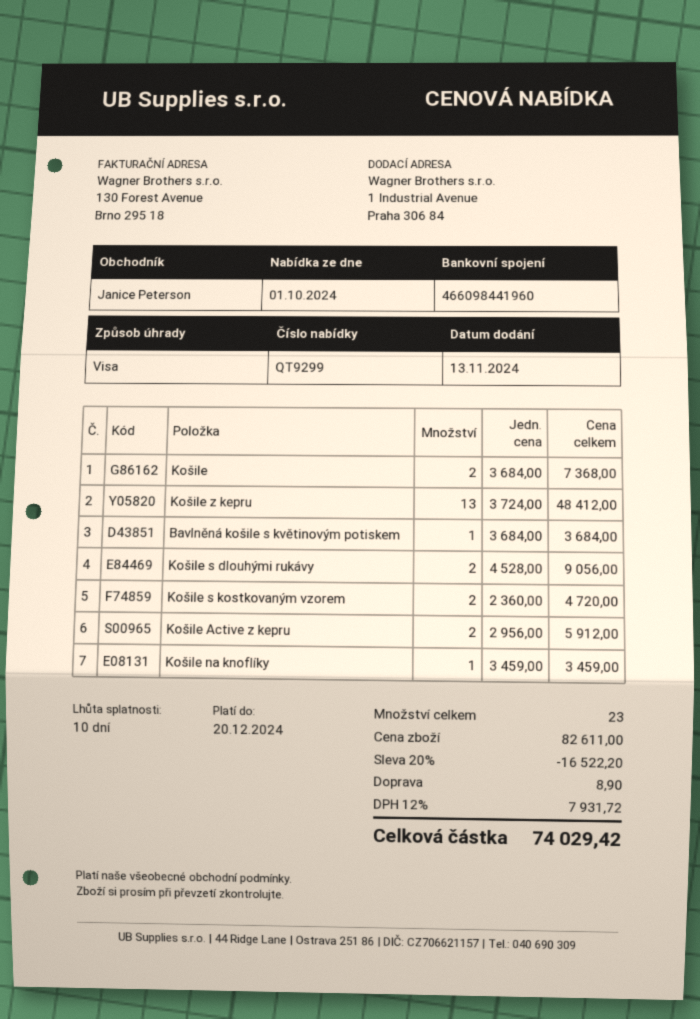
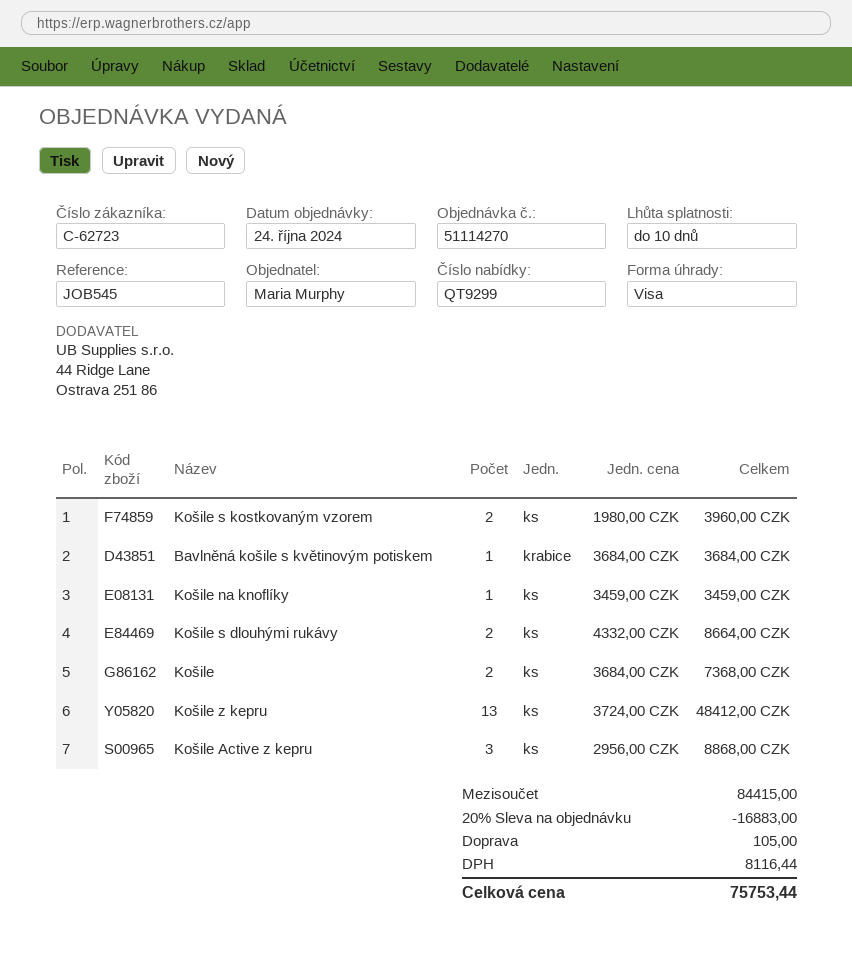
Košile s dlouhými rukávy: 2 x 4528.00 = 9056.00 -> 2 x 4332.00 = 8664.00
Košile s kostkovaným vzorem: 2 x 2360.00 = 4720.00 -> 2 x 1980.00 = 3960.00
Košile Active z kepru: 2 x 2956.00 = 5912.00 -> 3 x 2956.00 = 8868.00
subtotal: 82611.00 -> 84415.00
discount: 20% = 16522.20 -> 20% = 16883.00
shipping: 8.90 -> 105.00
tax: 7931.72 -> 8116.44
total: 74029.42 -> 75753.44

